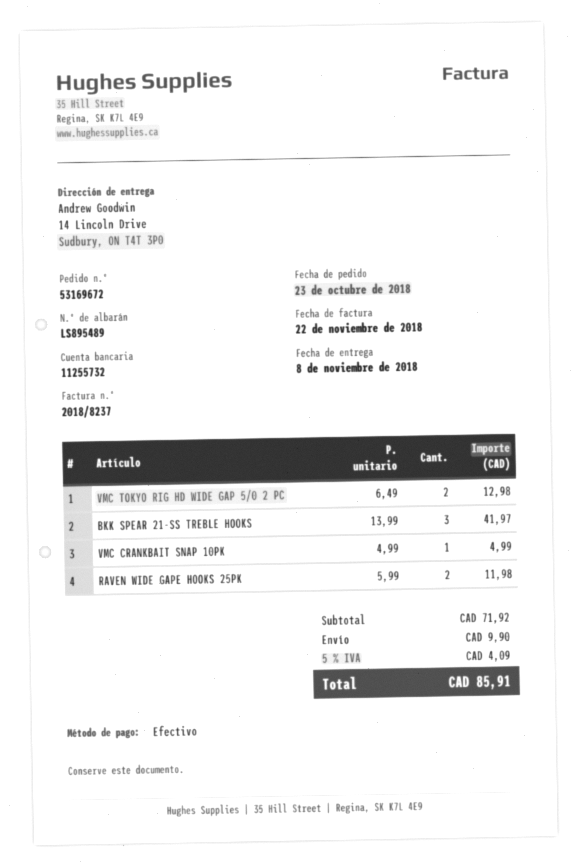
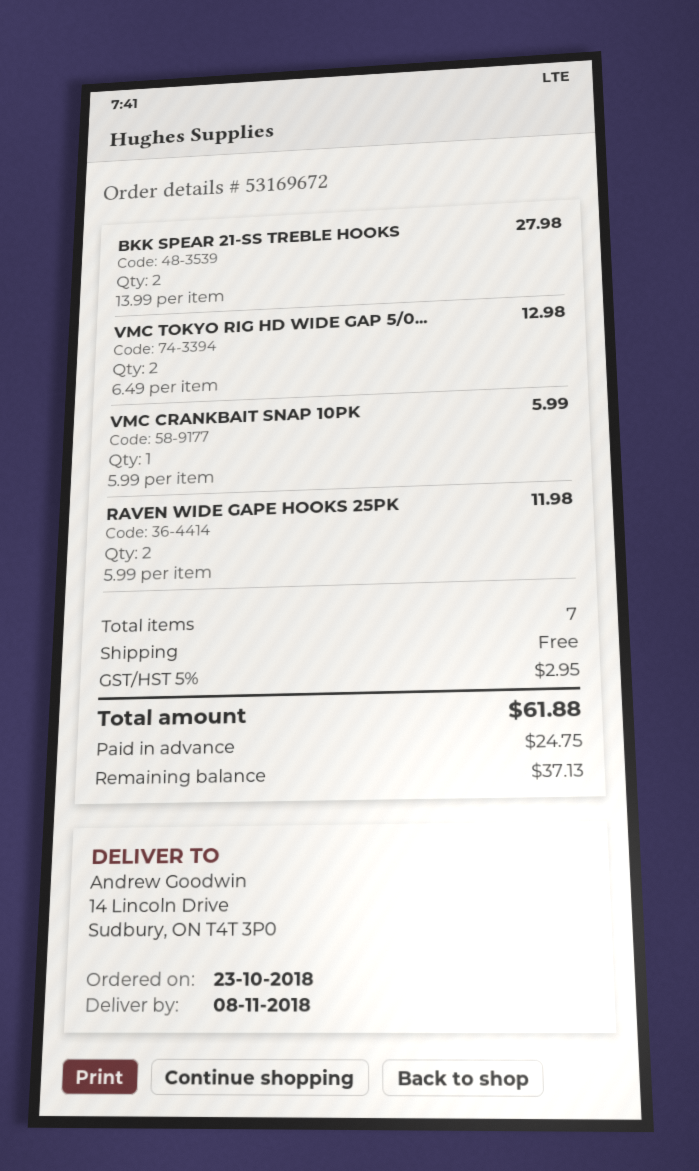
BKK SPEAR 21-SS TREBLE HOOKS: 3 x 13.99 = 41.97 -> 2 x 13.99 = 27.98
VMC CRANKBAIT SNAP 10PK: 1 x 4.99 = 4.99 -> 1 x 5.99 = 5.99
shipping: 9.90 -> 0.00
tax: 5% = 4.09 -> 5% = 2.95
total: 85.91 -> 61.88

